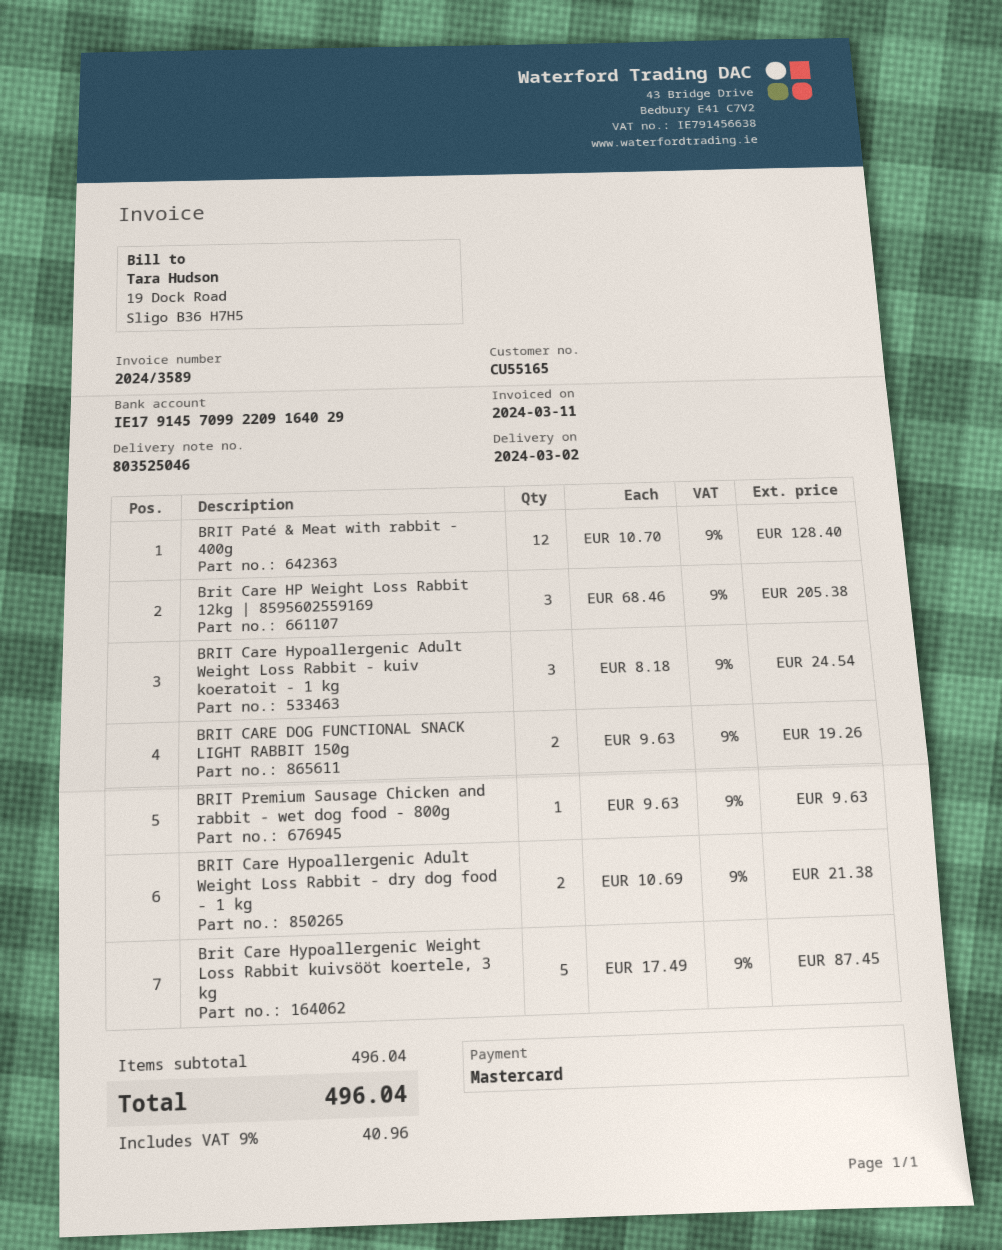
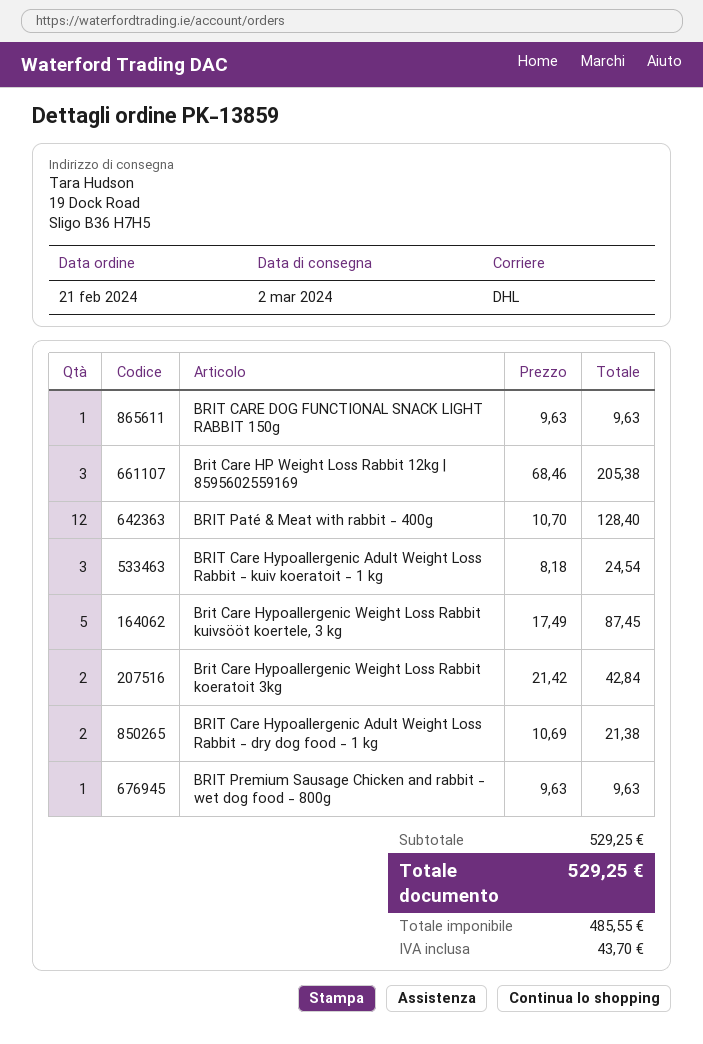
BRIT CARE DOG FUNCTIONAL SNACK LIGHT RABBIT 150g: 2 x 9.63 = 19.26 -> 1 x 9.63 = 9.63
Brit Care Hypoallergenic Weight Loss Rabbit koeratoit 3kg: none -> 2 x 21.42 = 42.84
subtotal: 496.04 -> 529.25
tax: 40.96 -> 43.70
total: 496.04 -> 529.25

